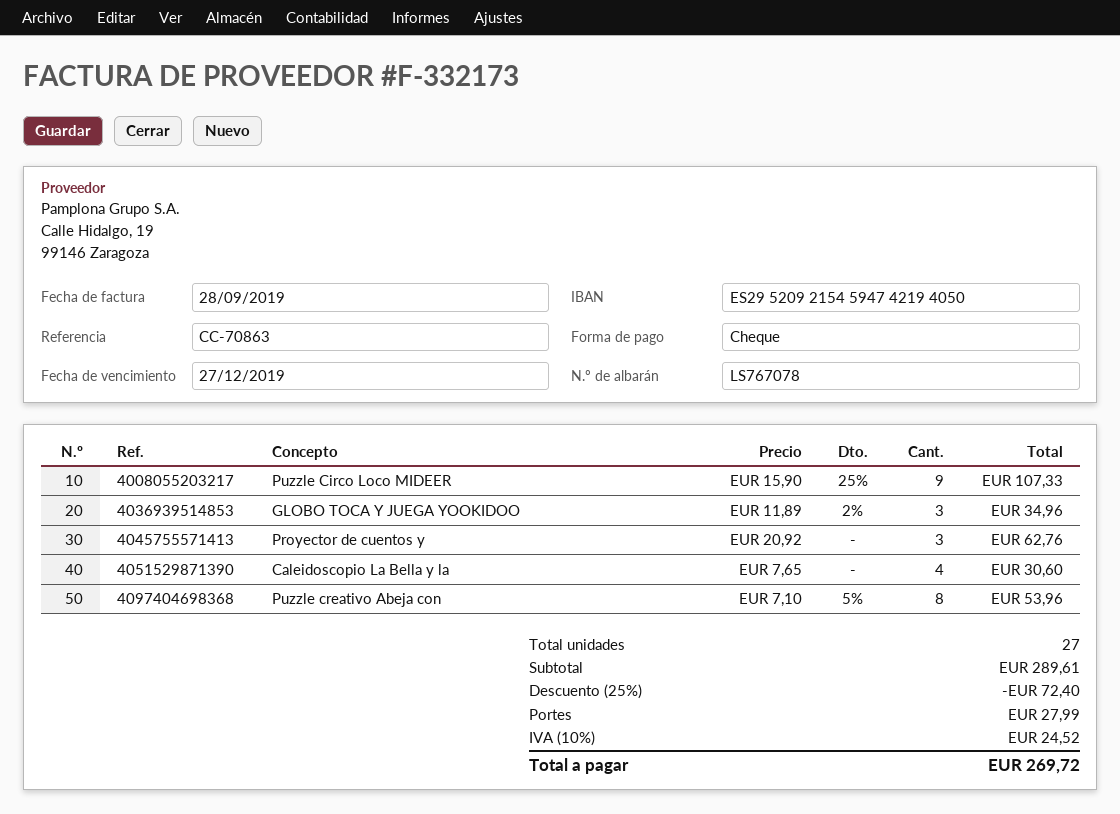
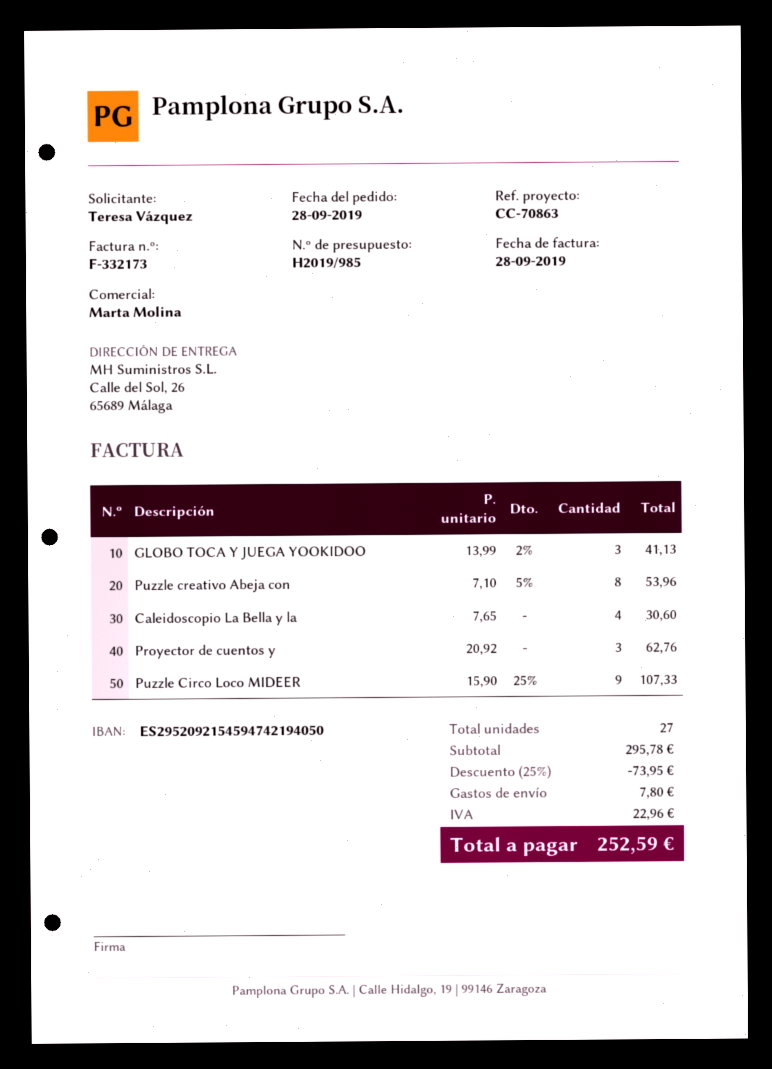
GLOBO TOCA Y JUEGA YOOKIDOO: 3 x 11.89 - 2% = 34.96 -> 3 x 13.99 - 2% = 41.13
subtotal: 289.61 -> 295.78
discount: 25% = 72.40 -> 25% = 73.95
shipping: 27.99 -> 7.80
tax: 24.52 -> 22.96
total: 269.72 -> 252.59

